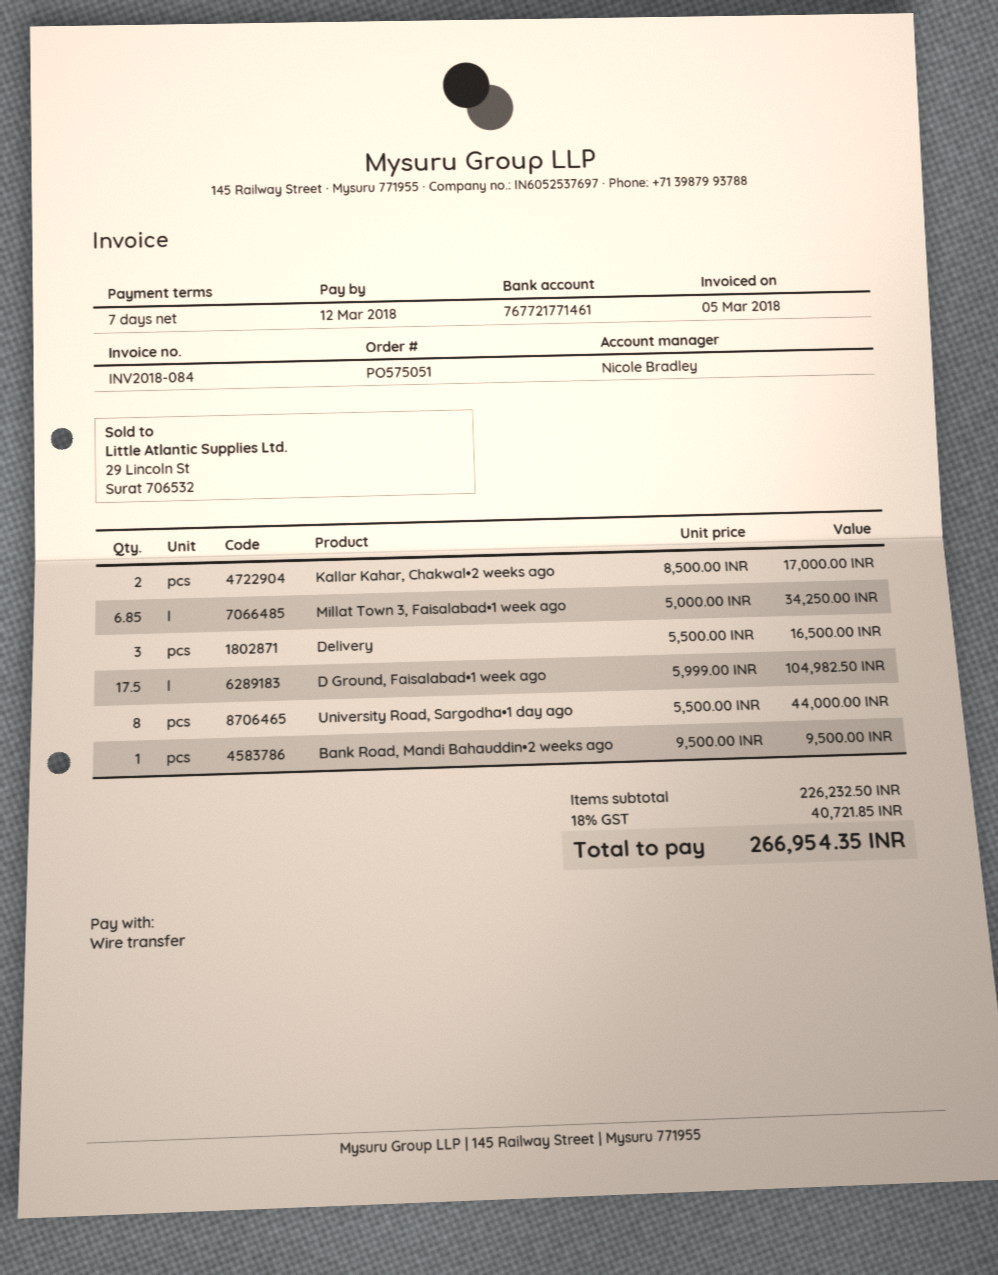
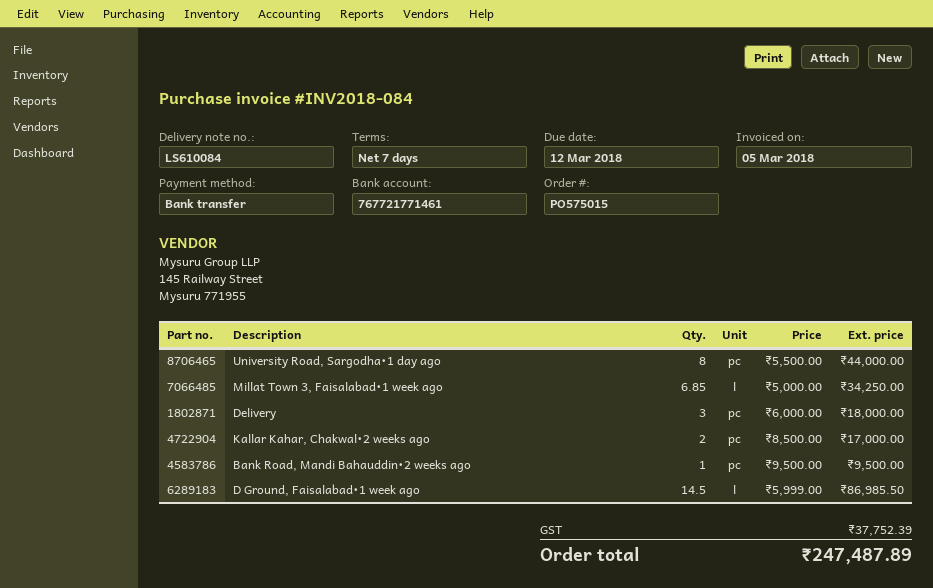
order number: PO575051 -> PO575015
Delivery: 3 x 5500.00 = 16500.00 -> 3 x 6000.00 = 18000.00
D Ground, Faisalabad•1 week ago: 17.5 x 5999.00 = 104982.50 -> 14.5 x 5999.00 = 86985.50
tax: 40721.85 -> 37752.39
total: 266954.35 -> 247487.89

